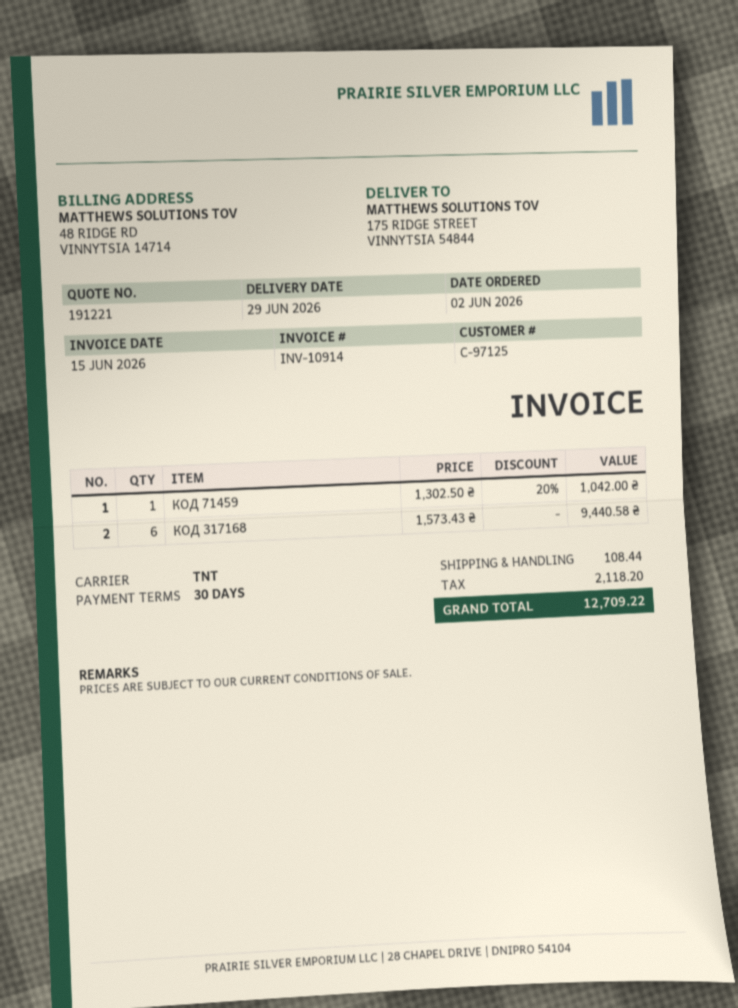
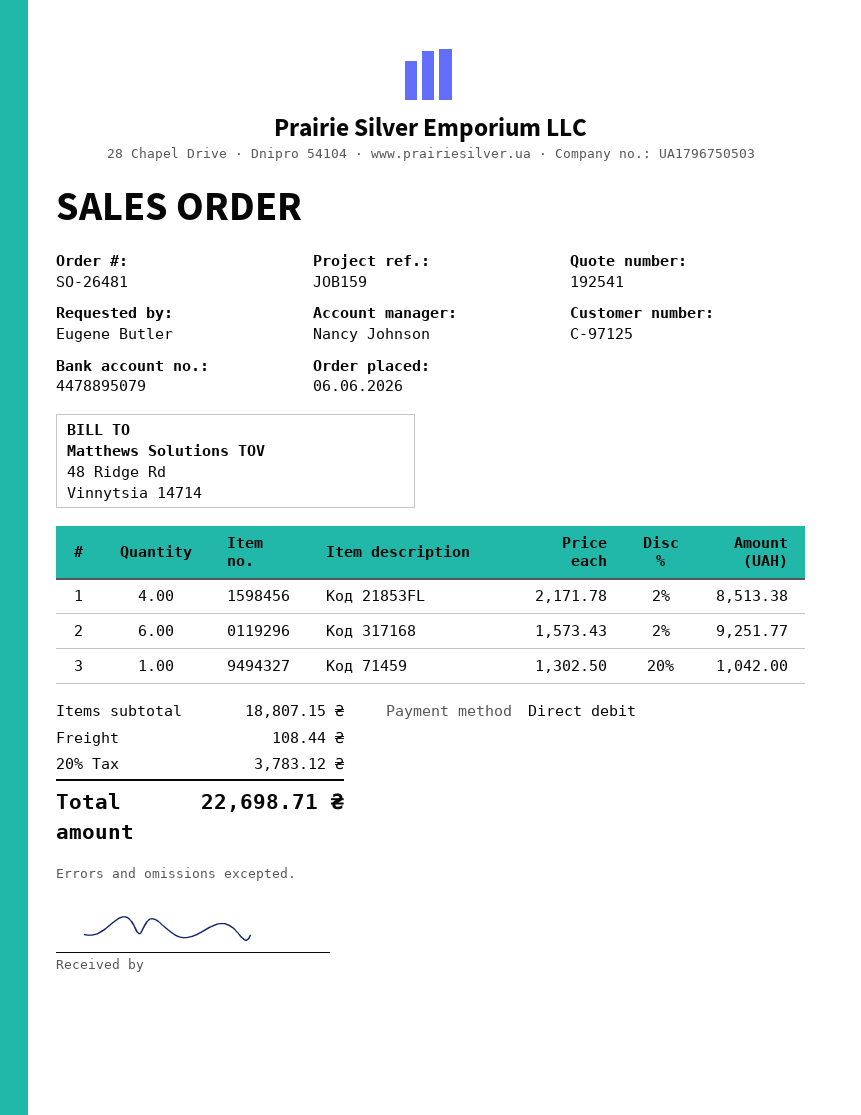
quote number: 191221 -> 192541
order date: 2026-06-02 -> 2026-06-06
КОД 317168: 6 x 1573.43 = 9440.58 -> 6 x 1573.43 - 2% = 9251.77
Код 21853FL: none -> 4 x 2171.78 - 2% = 8513.38
tax: 2118.20 -> 3783.12
total: 12709.22 -> 22698.71

